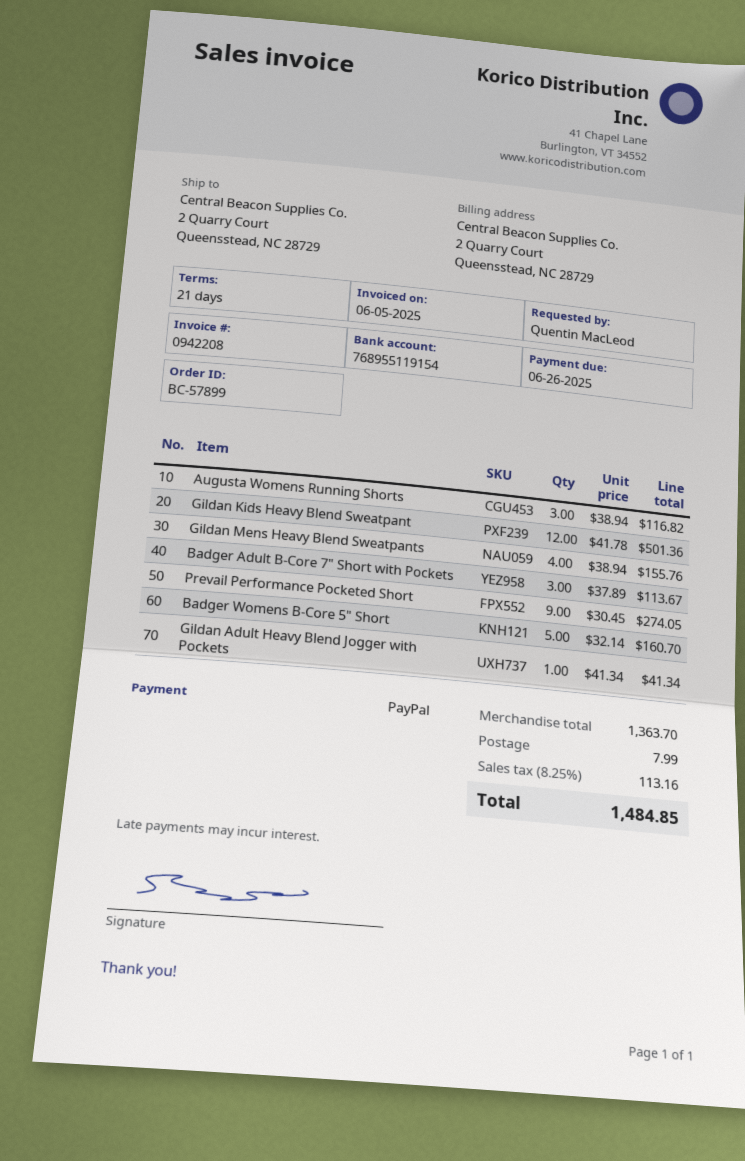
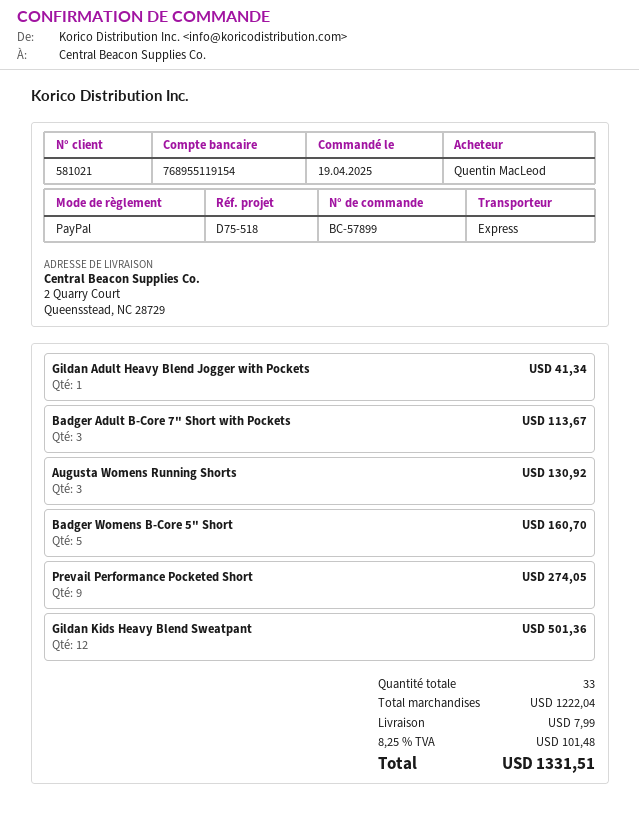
Augusta Womens Running Shorts: 3 for 116.82 -> 3 for 130.92
Gildan Mens Heavy Blend Sweatpants: 4 for 155.76 -> none
subtotal: 1363.70 -> 1222.04
tax: 8.25% = 113.16 -> 8.25% = 101.48
total: 1484.85 -> 1331.51

